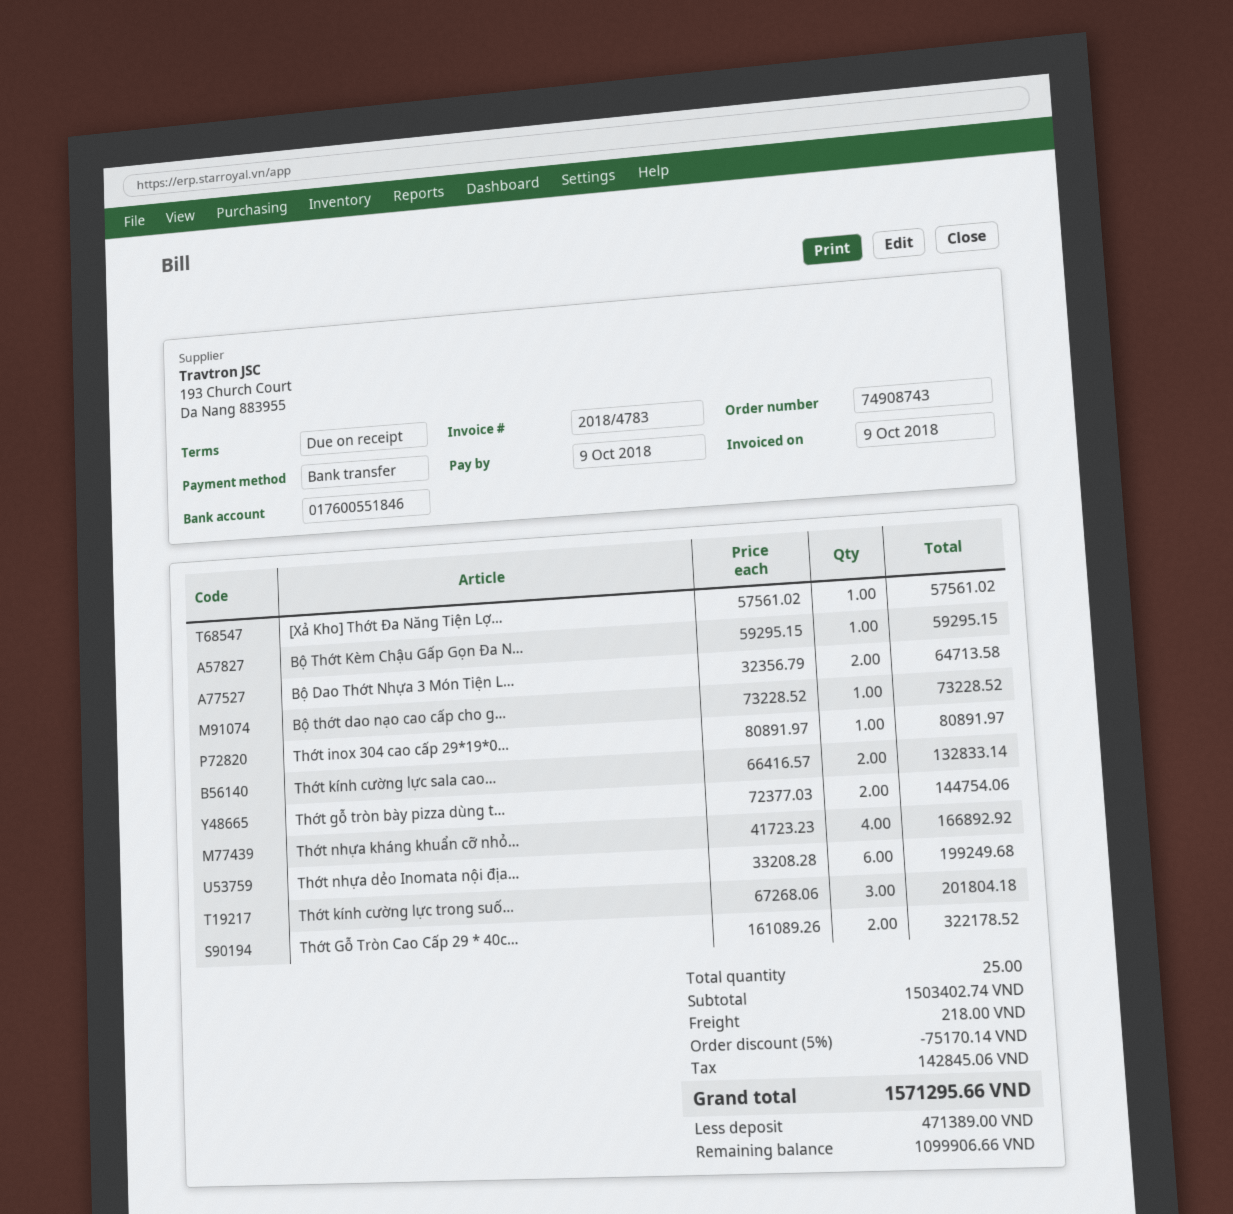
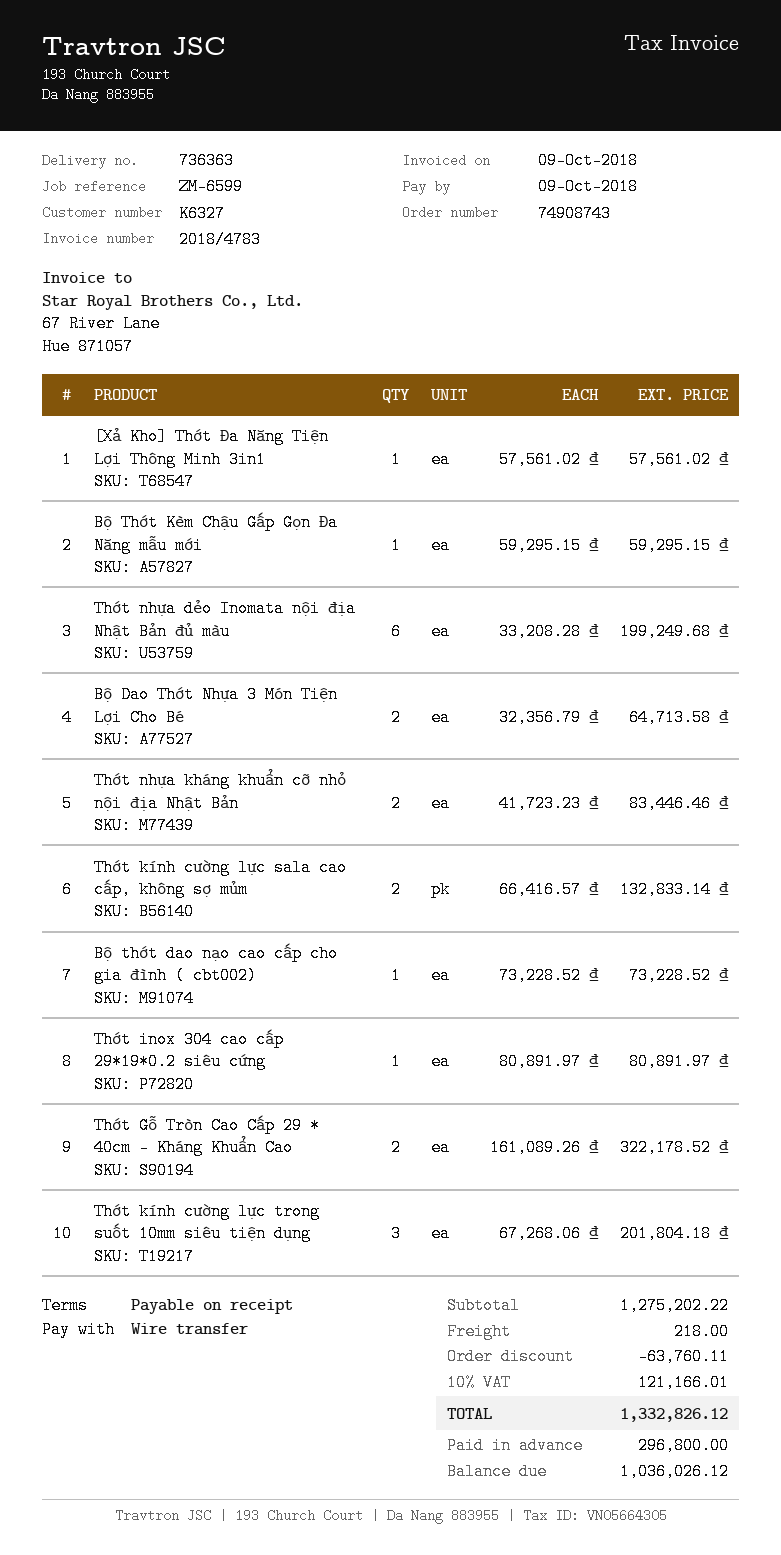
Thớt gỗ tròn bày pizza dùng t...: 2 x 72377.03 = 144754.06 -> none
Thớt nhựa kháng khuẩn cỡ nhỏ...: 4 x 41723.23 = 166892.92 -> 2 x 41723.23 = 83446.46
subtotal: 1503402.74 -> 1275202.22
discount: 75170.14 -> 63760.11
tax: 142845.06 -> 121166.01
total: 1571295.66 -> 1332826.12
deposit: 471389.00 -> 296800.00
balance: 1099906.66 -> 1036026.12

